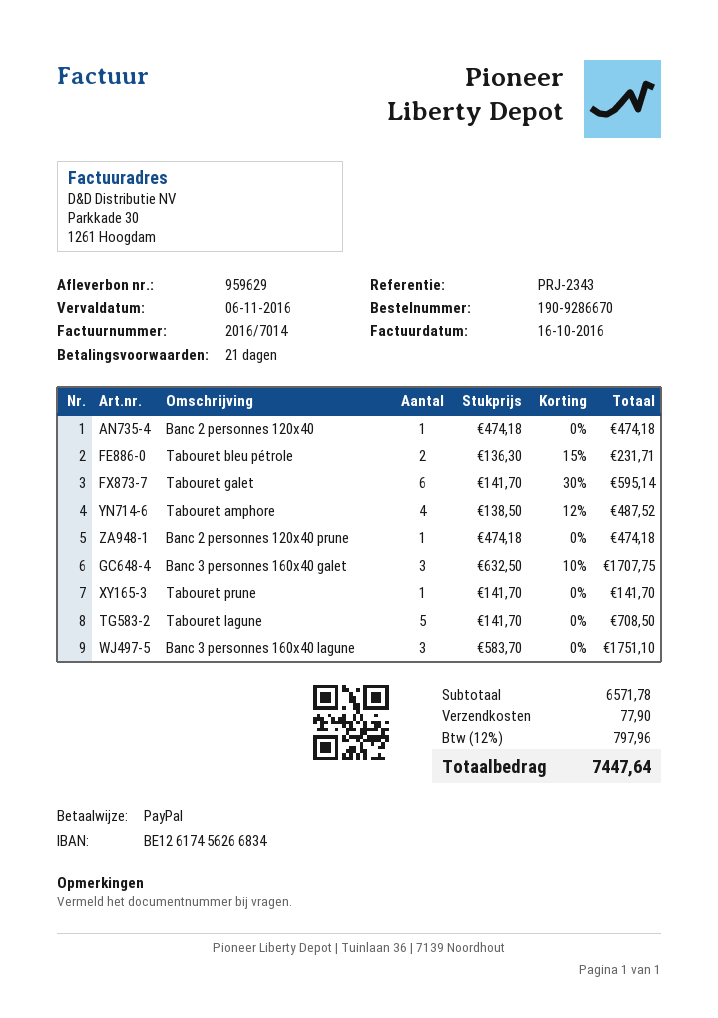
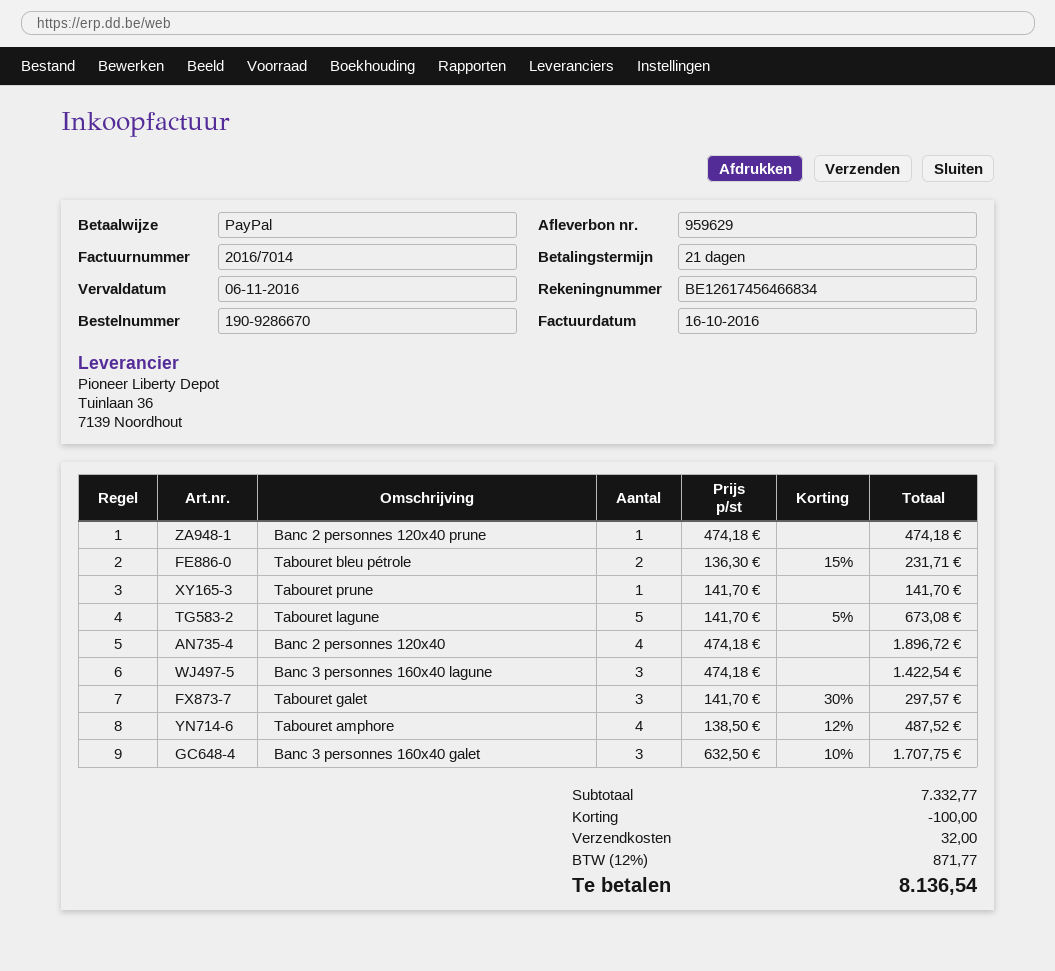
bank account: BE12617456266834 -> BE12617456466834
Banc 2 personnes 120x40: 1 x 474.18 = 474.18 -> 4 x 474.18 = 1896.72
Tabouret galet: 6 x 141.70 - 30% = 595.14 -> 3 x 141.70 - 30% = 297.57
Tabouret lagune: 5 x 141.70 = 708.50 -> 5 x 141.70 - 5% = 673.08
Banc 3 personnes 160x40 lagune: 3 x 583.70 = 1751.10 -> 3 x 474.18 = 1422.54
subtotal: 6571.78 -> 7332.77
discount: none -> 100.00
shipping: 77.90 -> 32.00
tax: 12% = 797.96 -> 12% = 871.77
total: 7447.64 -> 8136.54

